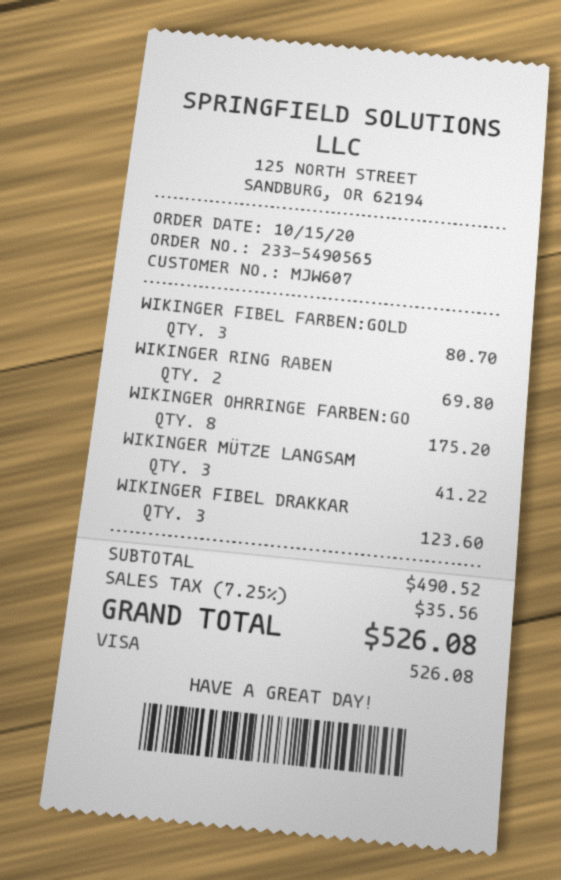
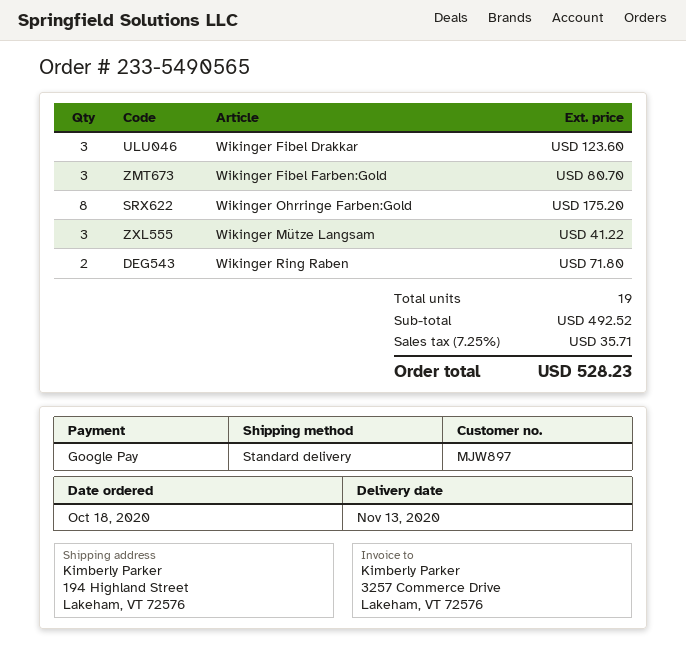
order date: 2020-10-15 -> 2020-10-18
customer number: MJW607 -> MJW897
payment method: Visa -> Google Pay
WIKINGER RING RABEN: 2 for 69.80 -> 2 for 71.80
subtotal: 490.52 -> 492.52
tax: 7.25% = 35.56 -> 7.25% = 35.71
total: 526.08 -> 528.23

